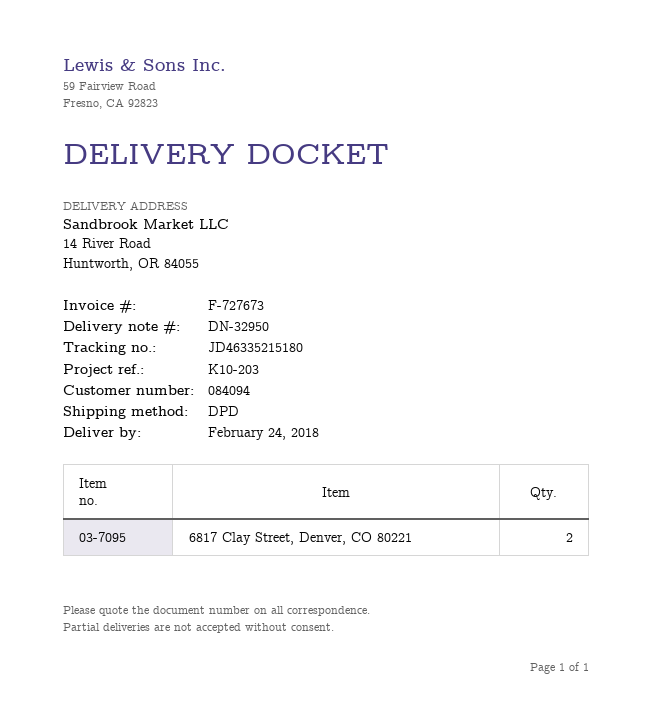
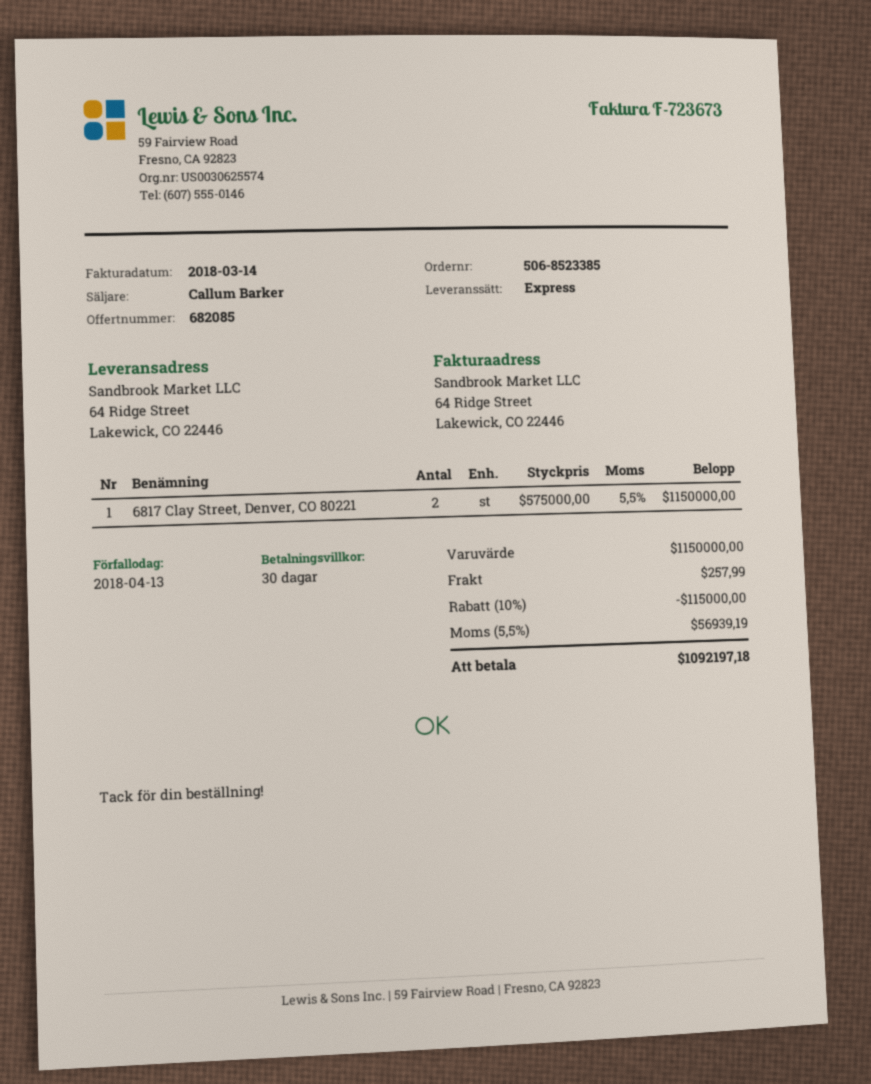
invoice number: F-727673 -> F-723673
shipping method: DPD -> express
ship to: 14 River Road, Huntworth, OR 84055 -> 64 Ridge Street, Lakewick, CO 22446

